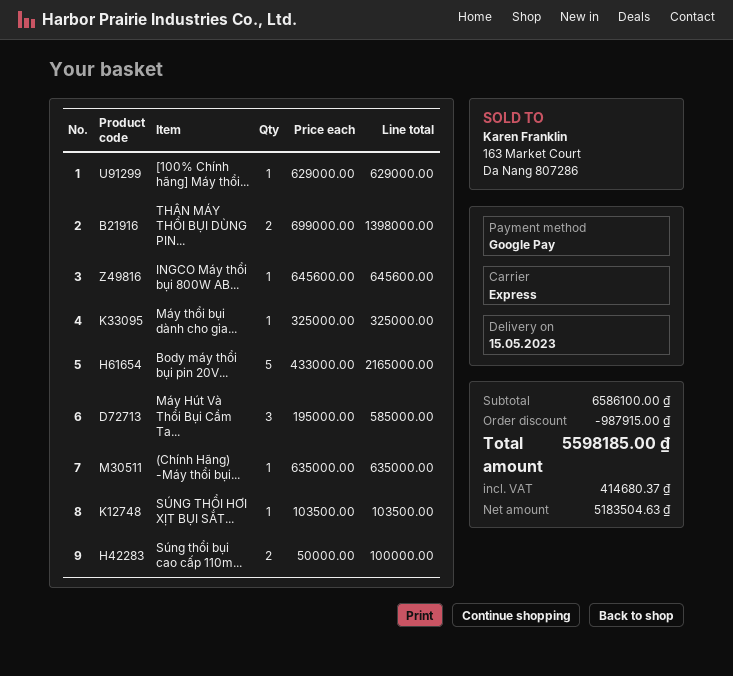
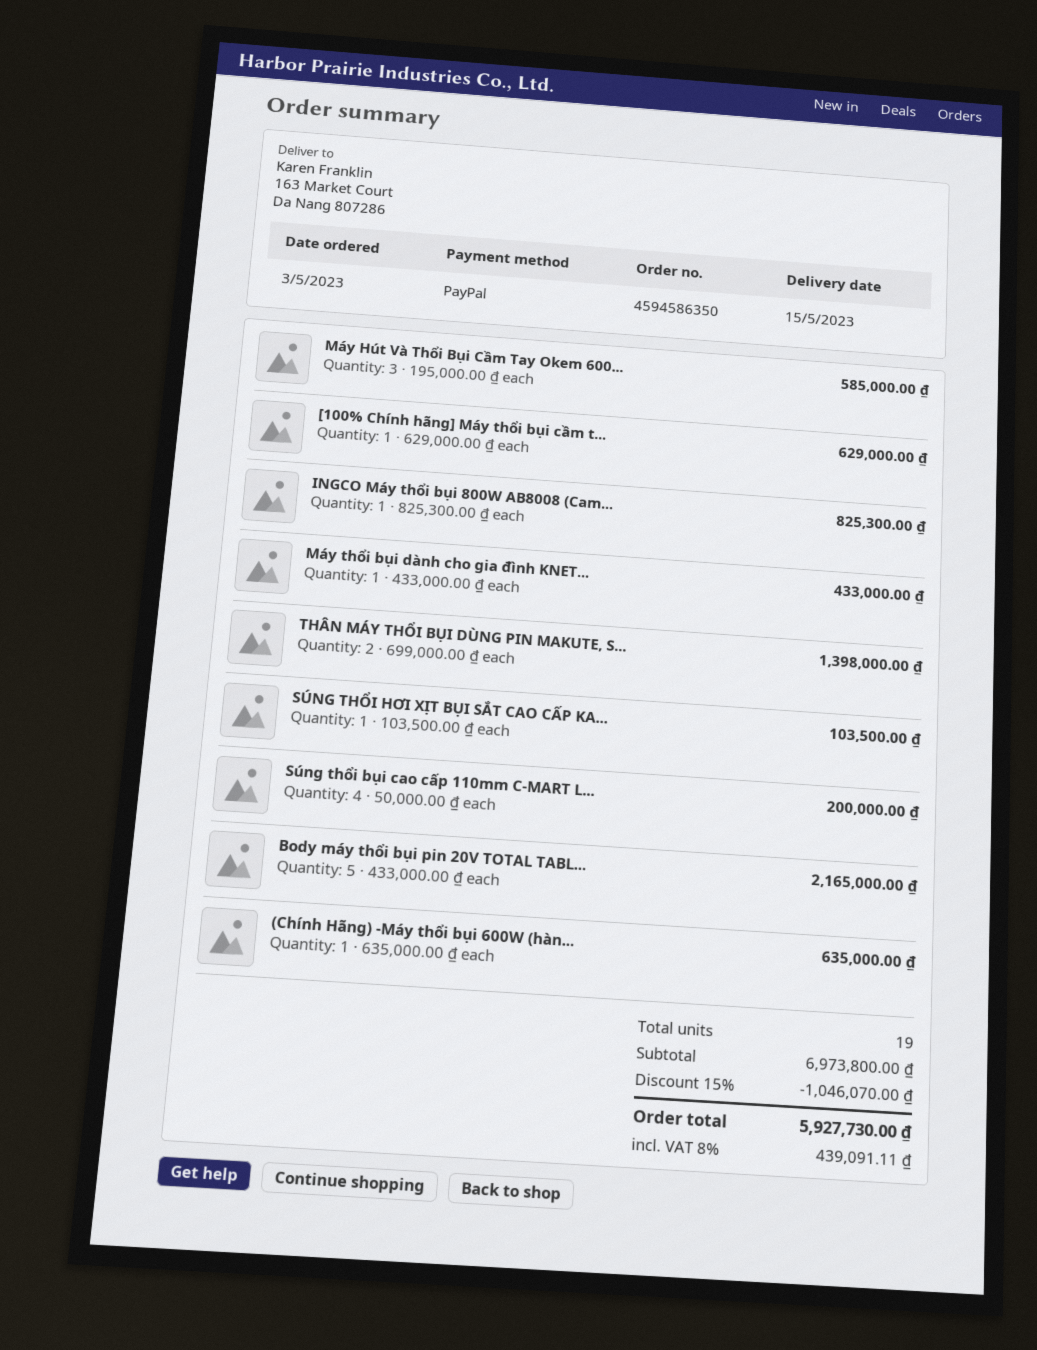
payment method: Google Pay -> PayPal
INGCO Máy thổi bụi 800W AB...: 1 x 645600.00 = 645600.00 -> 1 x 825300.00 = 825300.00
Máy thổi bụi dành cho gia...: 1 x 325000.00 = 325000.00 -> 1 x 433000.00 = 433000.00
Súng thổi bụi cao cấp 110m...: 2 x 50000.00 = 100000.00 -> 4 x 50000.00 = 200000.00
subtotal: 6586100.00 -> 6973800.00
discount: 987915.00 -> 1046070.00
tax: 414680.37 -> 439091.11
total: 5598185.00 -> 5927730.00

